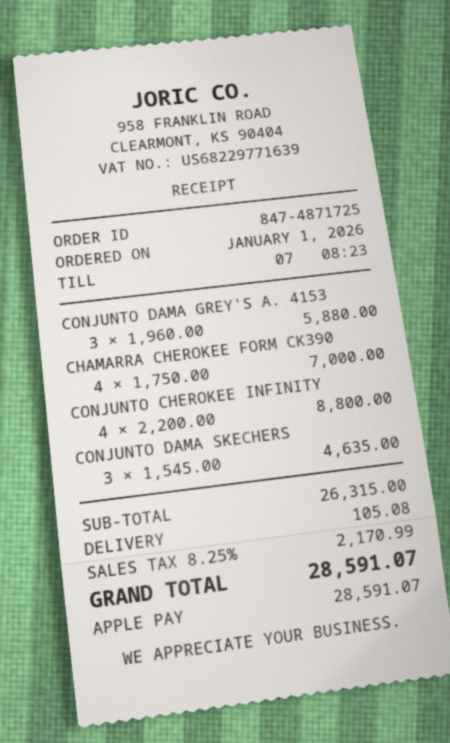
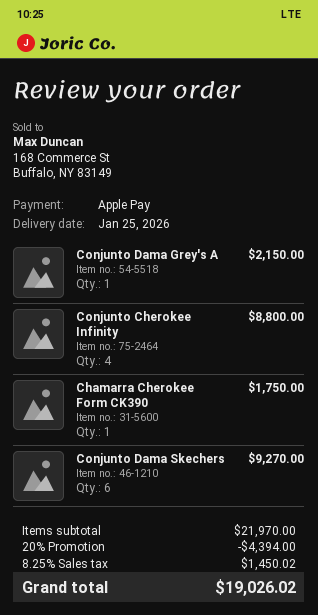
CONJUNTO DAMA GREY'S A. 4153: 3 for 5880.00 -> none
CHAMARRA CHEROKEE FORM CK390: 4 for 7000.00 -> 1 for 1750.00
CONJUNTO DAMA SKECHERS: 3 for 4635.00 -> 6 for 9270.00
Conjunto Dama Grey's A: none -> 1 for 2150.00
subtotal: 26315.00 -> 21970.00
discount: none -> 20% = 4394.00
shipping: 105.08 -> none
tax: 8.25% = 2170.99 -> 8.25% = 1450.02
total: 28591.07 -> 19026.02

